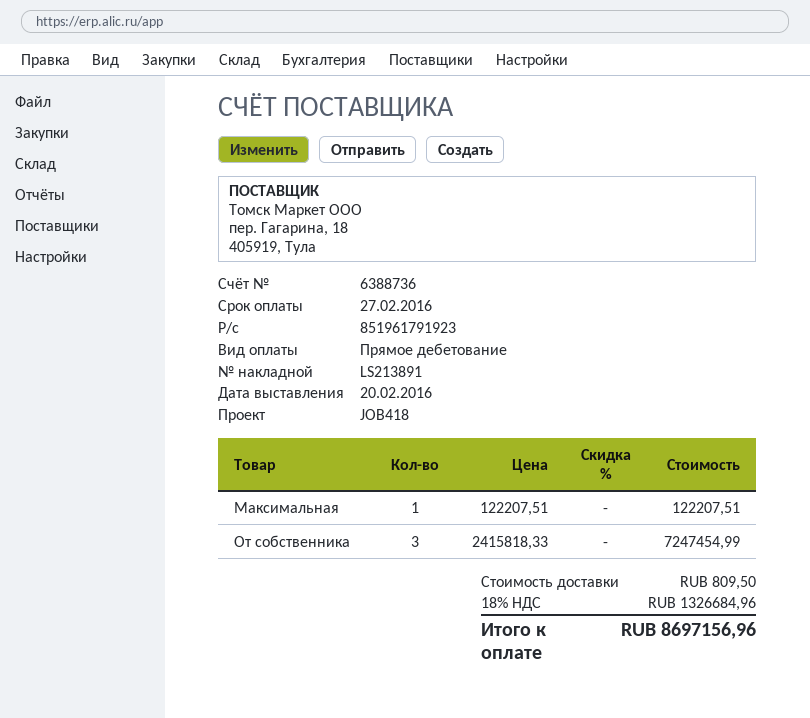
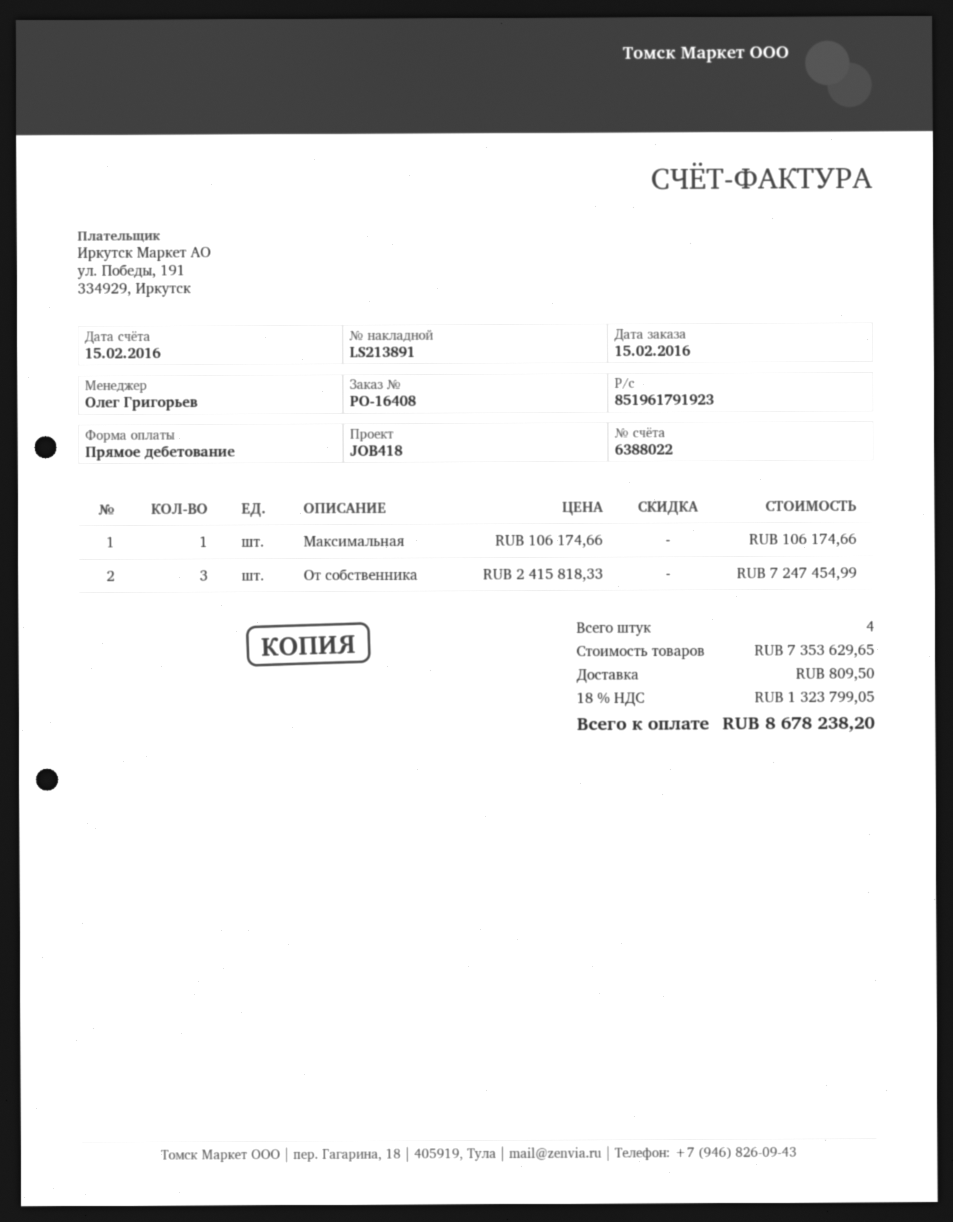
invoice number: 6388736 -> 6388022
invoice date: 2016-02-20 -> 2016-02-15
Максимальная: 1 x 122207.51 = 122207.51 -> 1 x 106174.66 = 106174.66
tax: 18% = 1326684.96 -> 18% = 1323799.05
total: 8697156.96 -> 8678238.20

